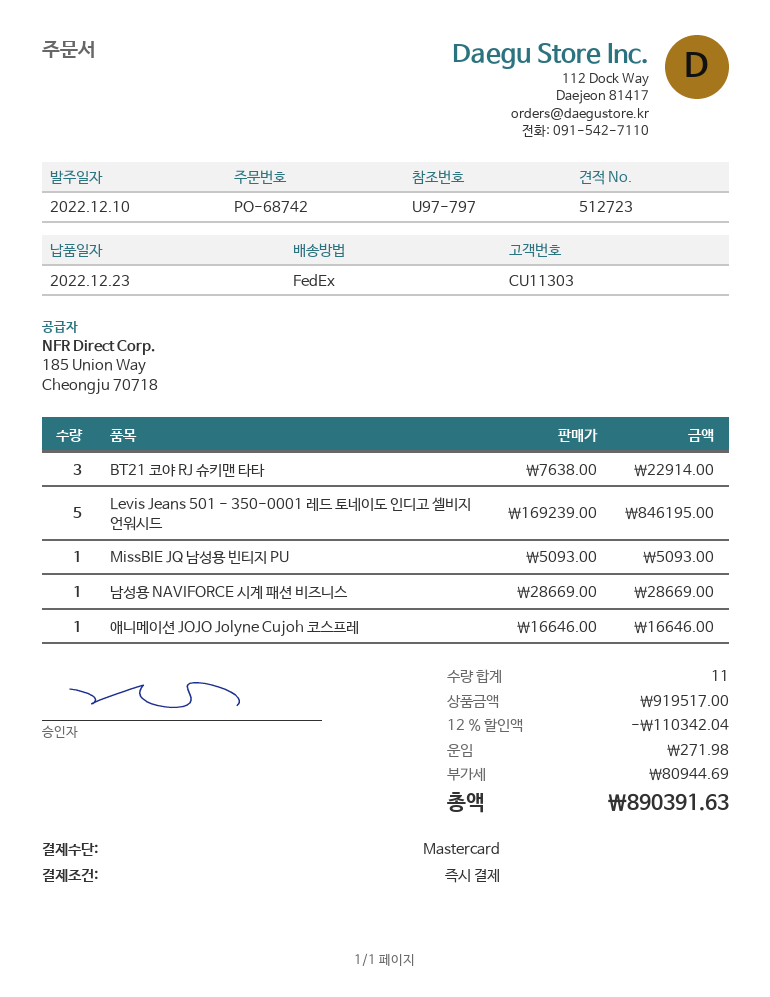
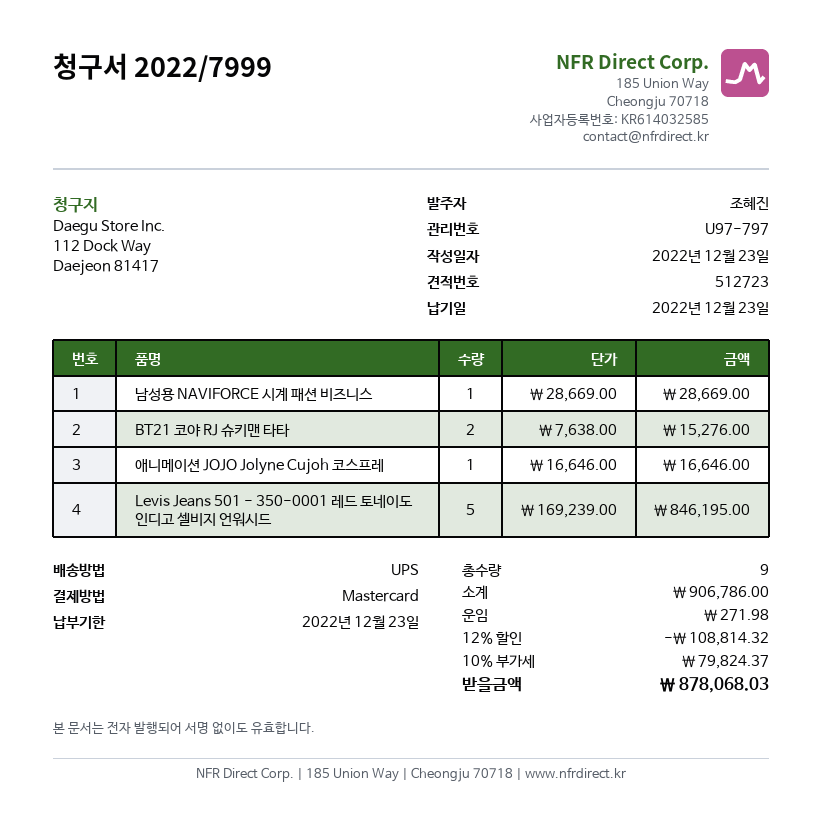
shipping method: FedEx -> UPS
BT21 코야 RJ 슈키맨 타타: 3 x 7638.00 = 22914.00 -> 2 x 7638.00 = 15276.00
MissBIE JQ 남성용 빈티지 PU: 1 x 5093.00 = 5093.00 -> none
total quantity: 11 -> 9
subtotal: 919517.00 -> 906786.00
discount: 12% = 110342.04 -> 12% = 108814.32
tax: 80944.69 -> 79824.37
total: 890391.63 -> 878068.03

